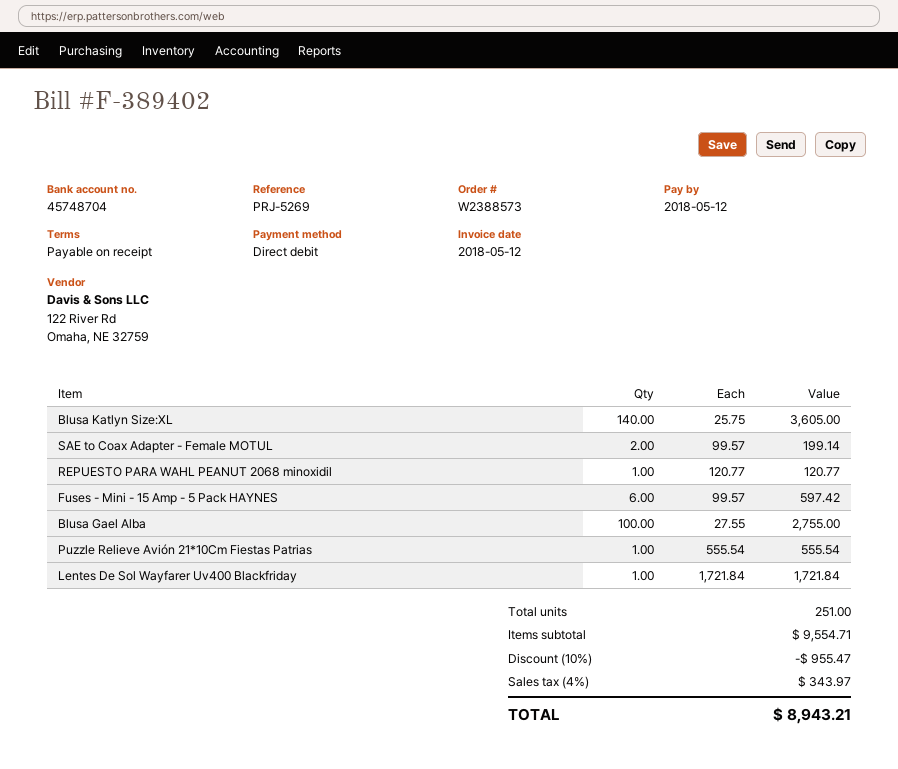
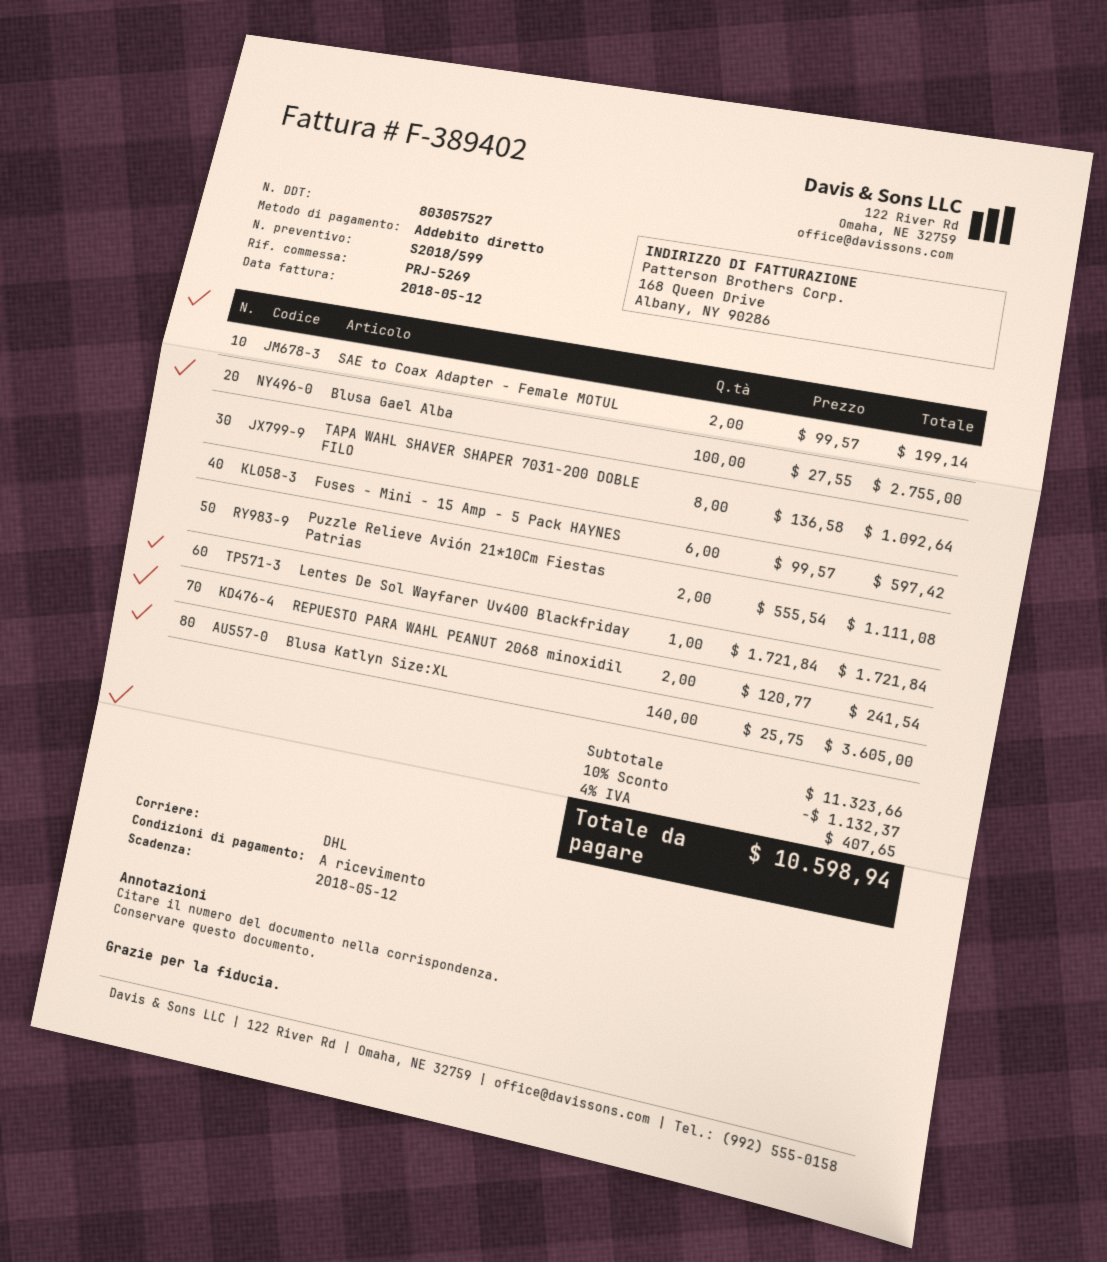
REPUESTO PARA WAHL PEANUT 2068 minoxidil: 1 x 120.77 = 120.77 -> 2 x 120.77 = 241.54
Puzzle Relieve Avión 21*10Cm Fiestas Patrias: 1 x 555.54 = 555.54 -> 2 x 555.54 = 1111.08
TAPA WAHL SHAVER SHAPER 7031-200 DOBLE FILO: none -> 8 x 136.58 = 1092.64
subtotal: 9554.71 -> 11323.66
discount: 10% = 955.47 -> 10% = 1132.37
tax: 4% = 343.97 -> 4% = 407.65
total: 8943.21 -> 10598.94

